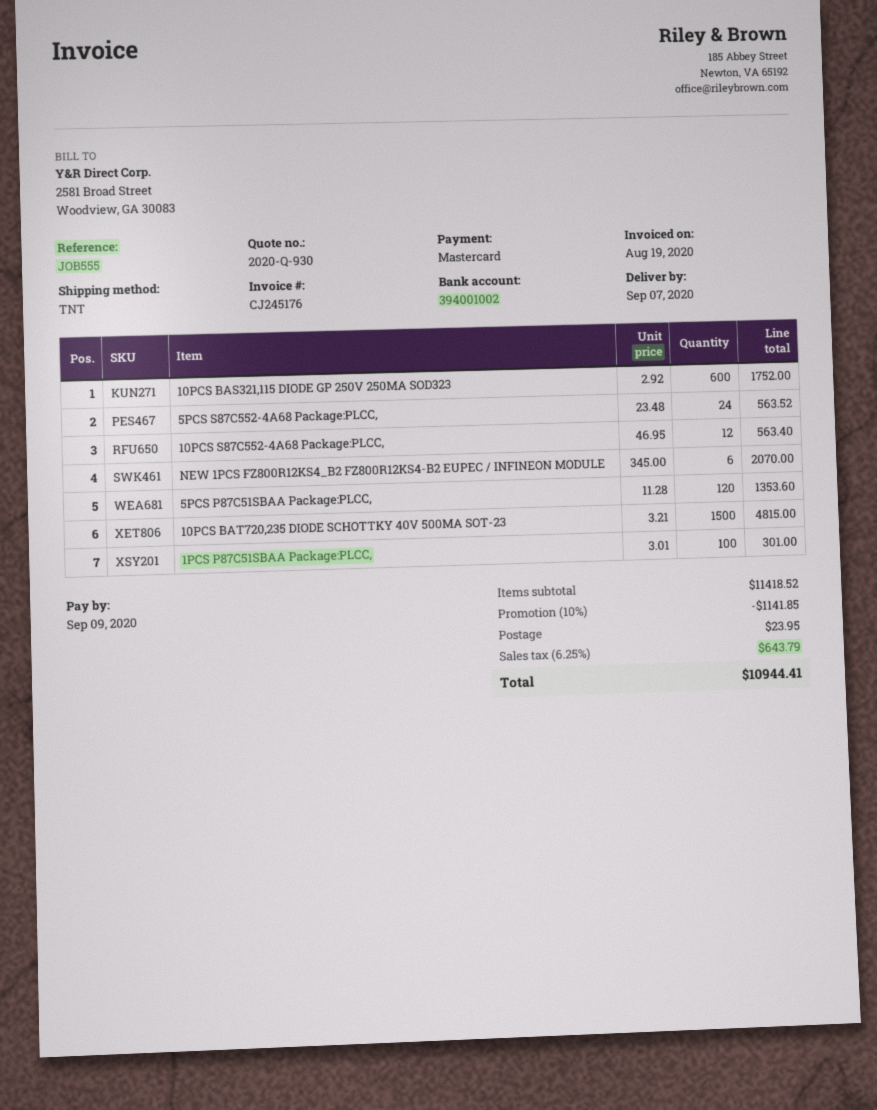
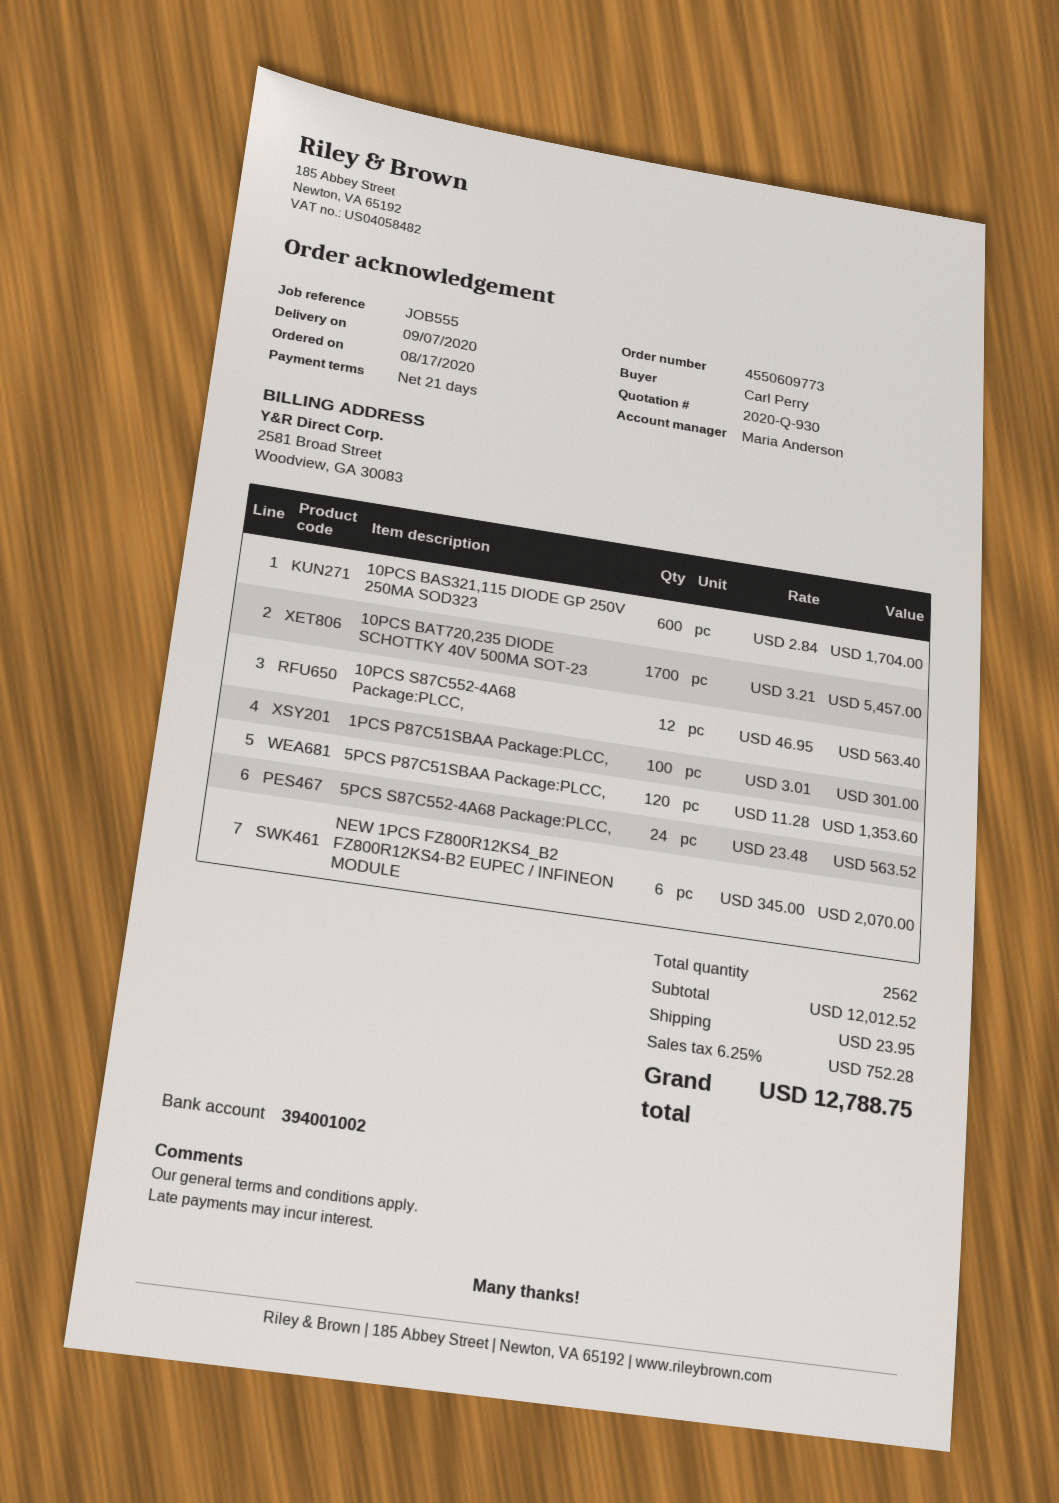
10PCS BAS321,115 DIODE GP 250V 250MA SOD323: 600 x 2.92 = 1752.00 -> 600 x 2.84 = 1704.00
10PCS BAT720,235 DIODE SCHOTTKY 40V 500MA SOT-23: 1500 x 3.21 = 4815.00 -> 1700 x 3.21 = 5457.00
subtotal: 11418.52 -> 12012.52
discount: 10% = 1141.85 -> none
tax: 6.25% = 643.79 -> 6.25% = 752.28
total: 10944.41 -> 12788.75

